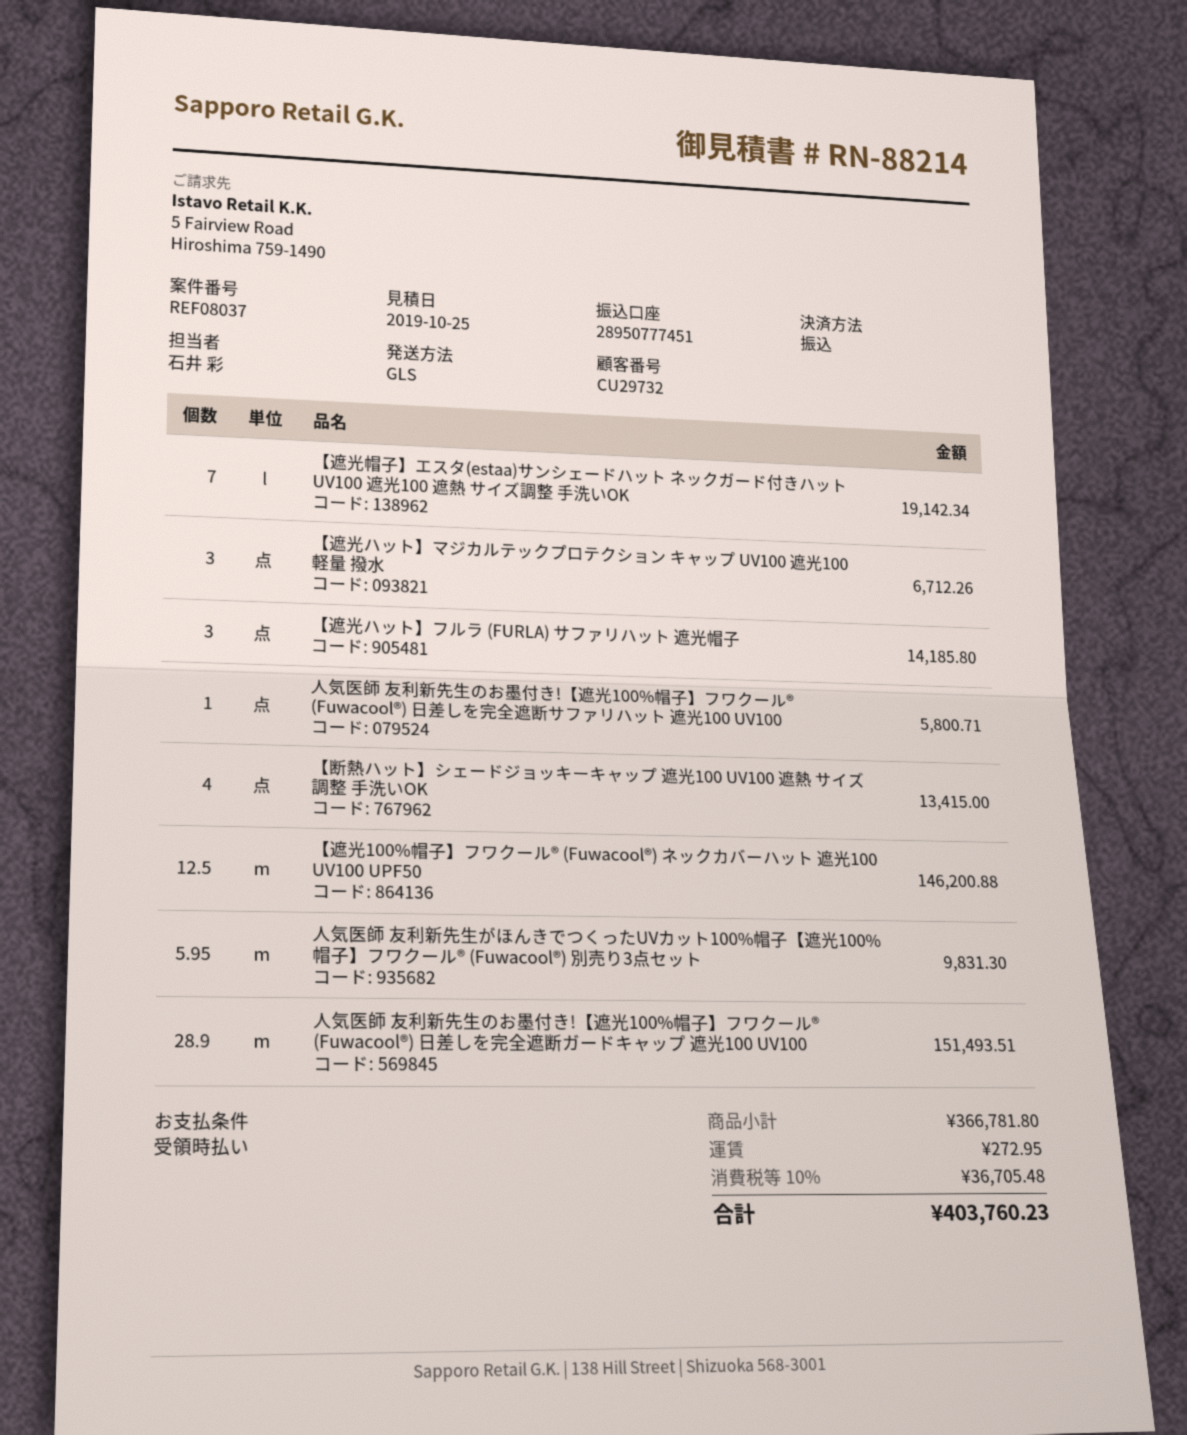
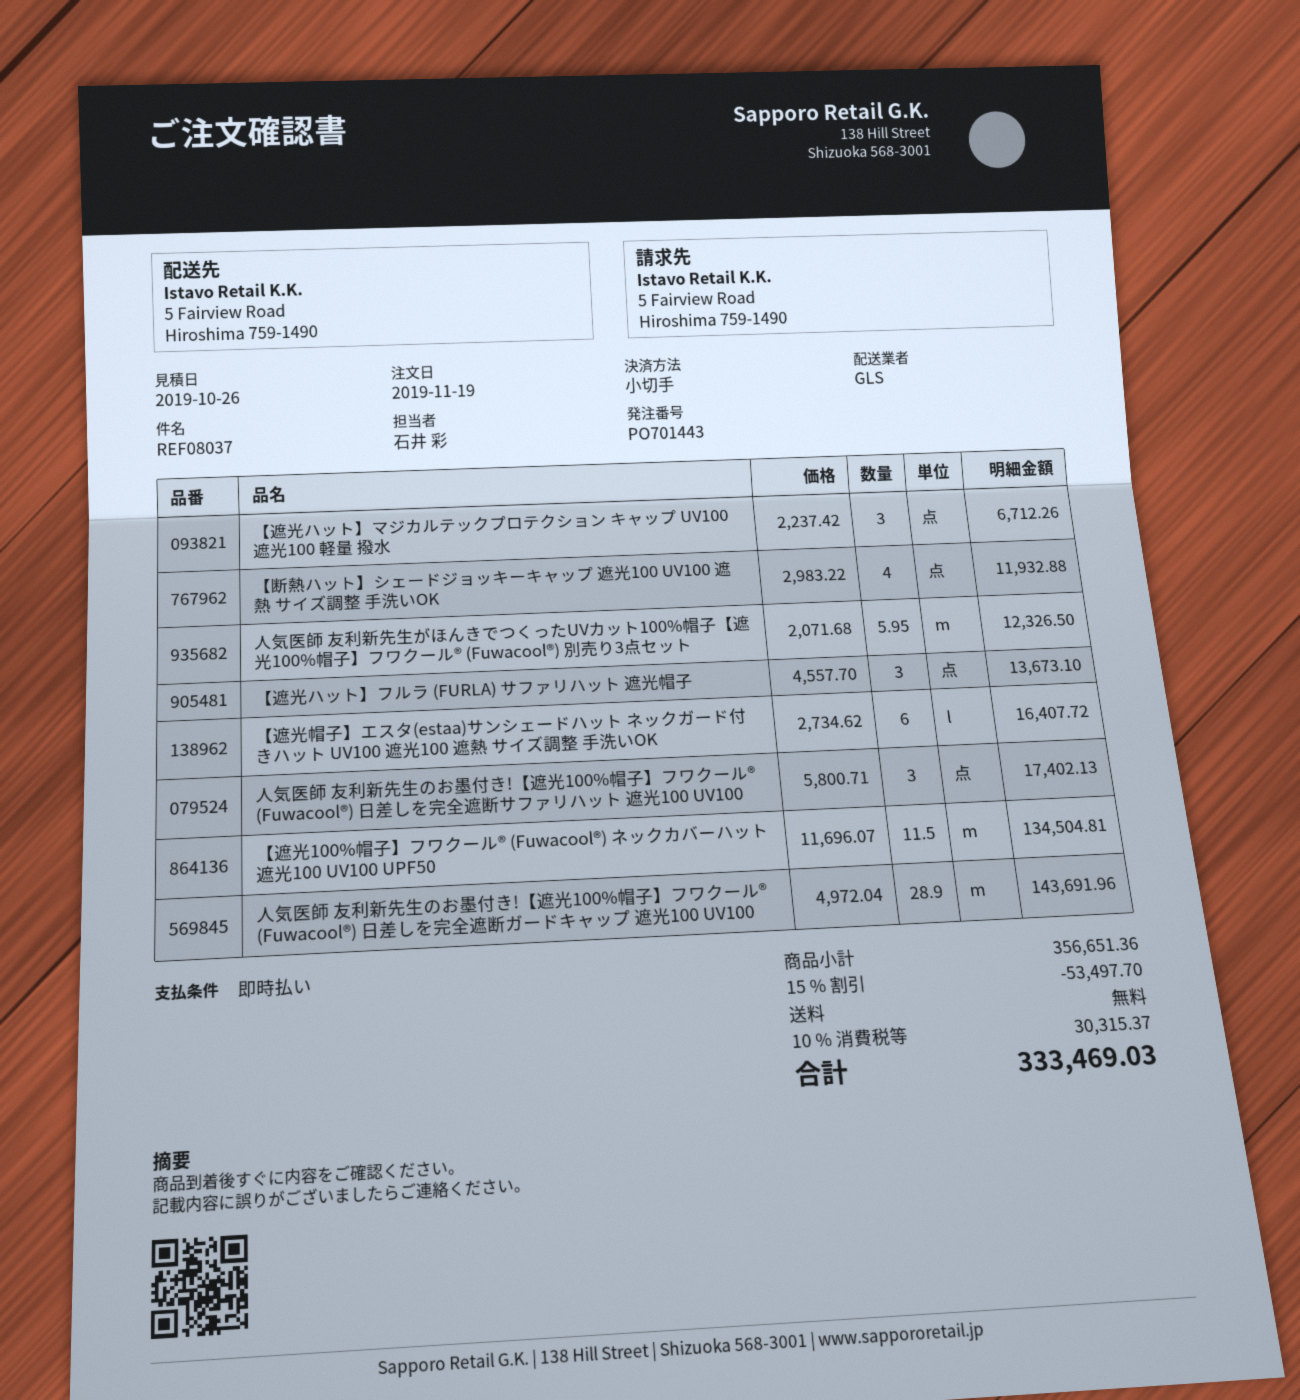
quote date: 2019-10-25 -> 2019-10-26
payment method: bank transfer -> cheque
【遮光帽子】エスタ(estaa)サンシェードハット ネックガード付きハット UV100 遮光100 遮熱 サイズ調整 手洗いOK: 7 for 19142.34 -> 6 for 16407.72
【遮光ハット】フルラ (FURLA) サファリハット 遮光帽子: 3 for 14185.80 -> 3 for 13673.10
人気医師 友利新先生のお墨付き!【遮光100%帽子】フワクール® (Fuwacool®) 日差しを完全遮断サファリハット 遮光100 UV100: 1 for 5800.71 -> 3 for 17402.13
【断熱ハット】シェードジョッキーキャップ 遮光100 UV100 遮熱 サイズ調整 手洗いOK: 4 for 13415.00 -> 4 for 11932.88
【遮光100%帽子】フワクール® (Fuwacool®) ネックカバーハット 遮光100 UV100 UPF50: 12.5 for 146200.88 -> 11.5 for 134504.81
人気医師 友利新先生がほんきでつくったUVカット100%帽子【遮光100%帽子】フワクール® (Fuwacool®) 別売り3点セット: 5.95 for 9831.30 -> 5.95 for 12326.50
人気医師 友利新先生のお墨付き!【遮光100%帽子】フワクール® (Fuwacool®) 日差しを完全遮断ガードキャップ 遮光100 UV100: 28.9 for 151493.51 -> 28.9 for 143691.96
subtotal: 366781.80 -> 356651.36
discount: none -> 15% = 53497.70
shipping: 272.95 -> 0.00
tax: 10% = 36705.48 -> 10% = 30315.37
total: 403760.23 -> 333469.03

